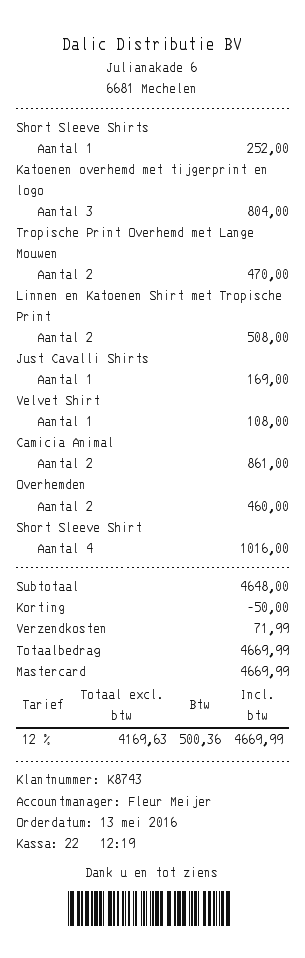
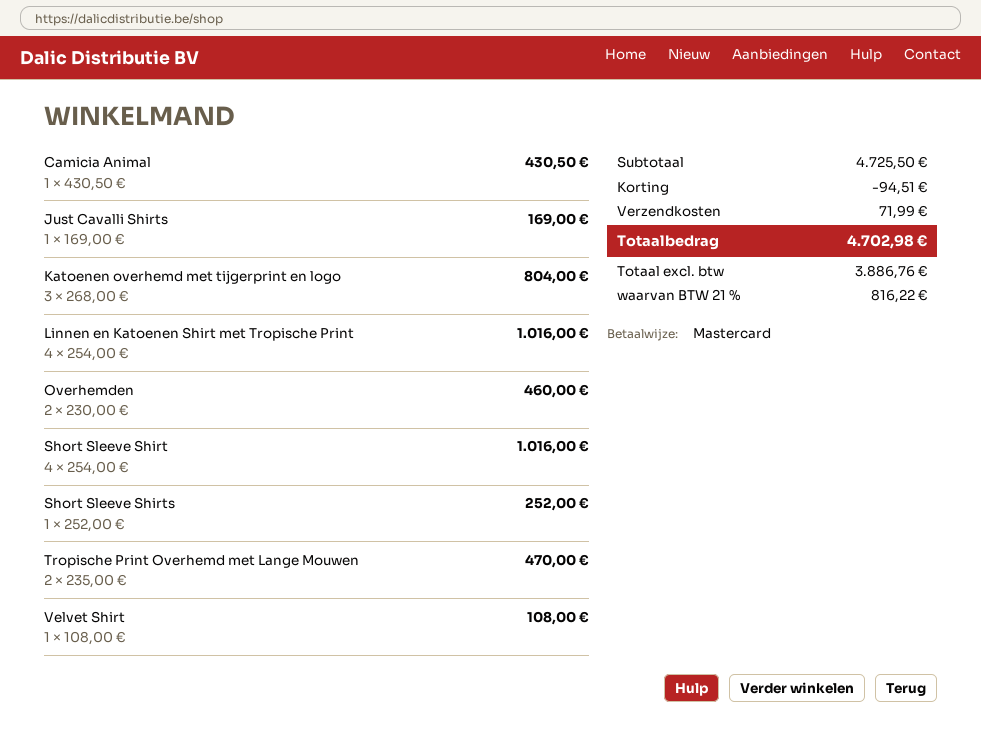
Linnen en Katoenen Shirt met Tropische Print: 2 for 508.00 -> 4 for 1016.00
Camicia Animal: 2 for 861.00 -> 1 for 430.50
subtotal: 4648.00 -> 4725.50
discount: 50.00 -> 94.51
net: 4169.63 -> 3886.76
tax: 12% = 500.36 -> 21% = 816.22
total: 4669.99 -> 4702.98

